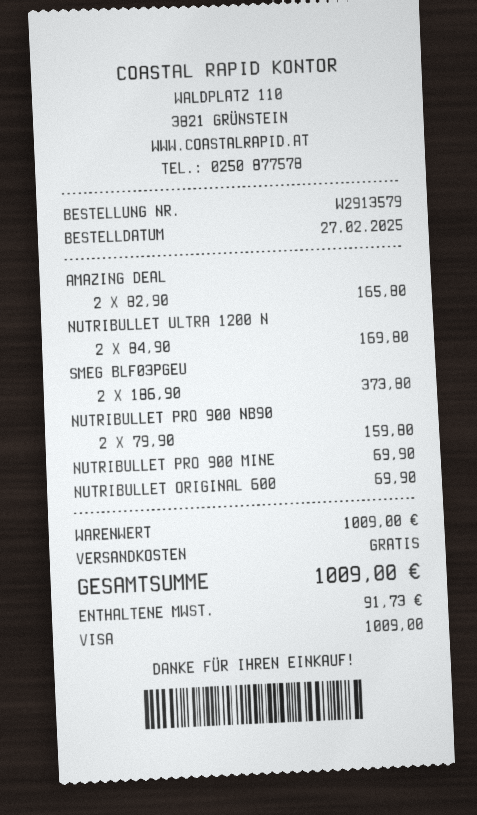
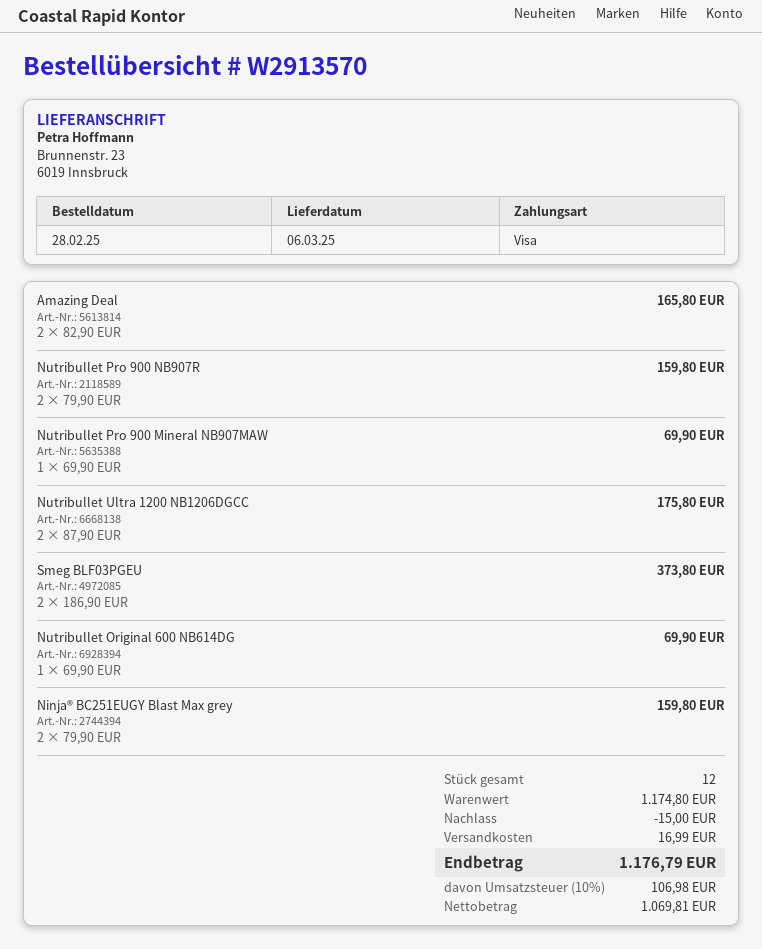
order number: W2913579 -> W2913570
order date: 2025-02-27 -> 2025-02-28
NUTRIBULLET ULTRA 1200 N: 2 x 84.90 = 169.80 -> 2 x 87.90 = 175.80
Ninja® BC251EUGY Blast Max grey: none -> 2 x 79.90 = 159.80
subtotal: 1009.00 -> 1174.80
discount: none -> 15.00
shipping: 0.00 -> 16.99
tax: 91.73 -> 106.98
total: 1009.00 -> 1176.79

